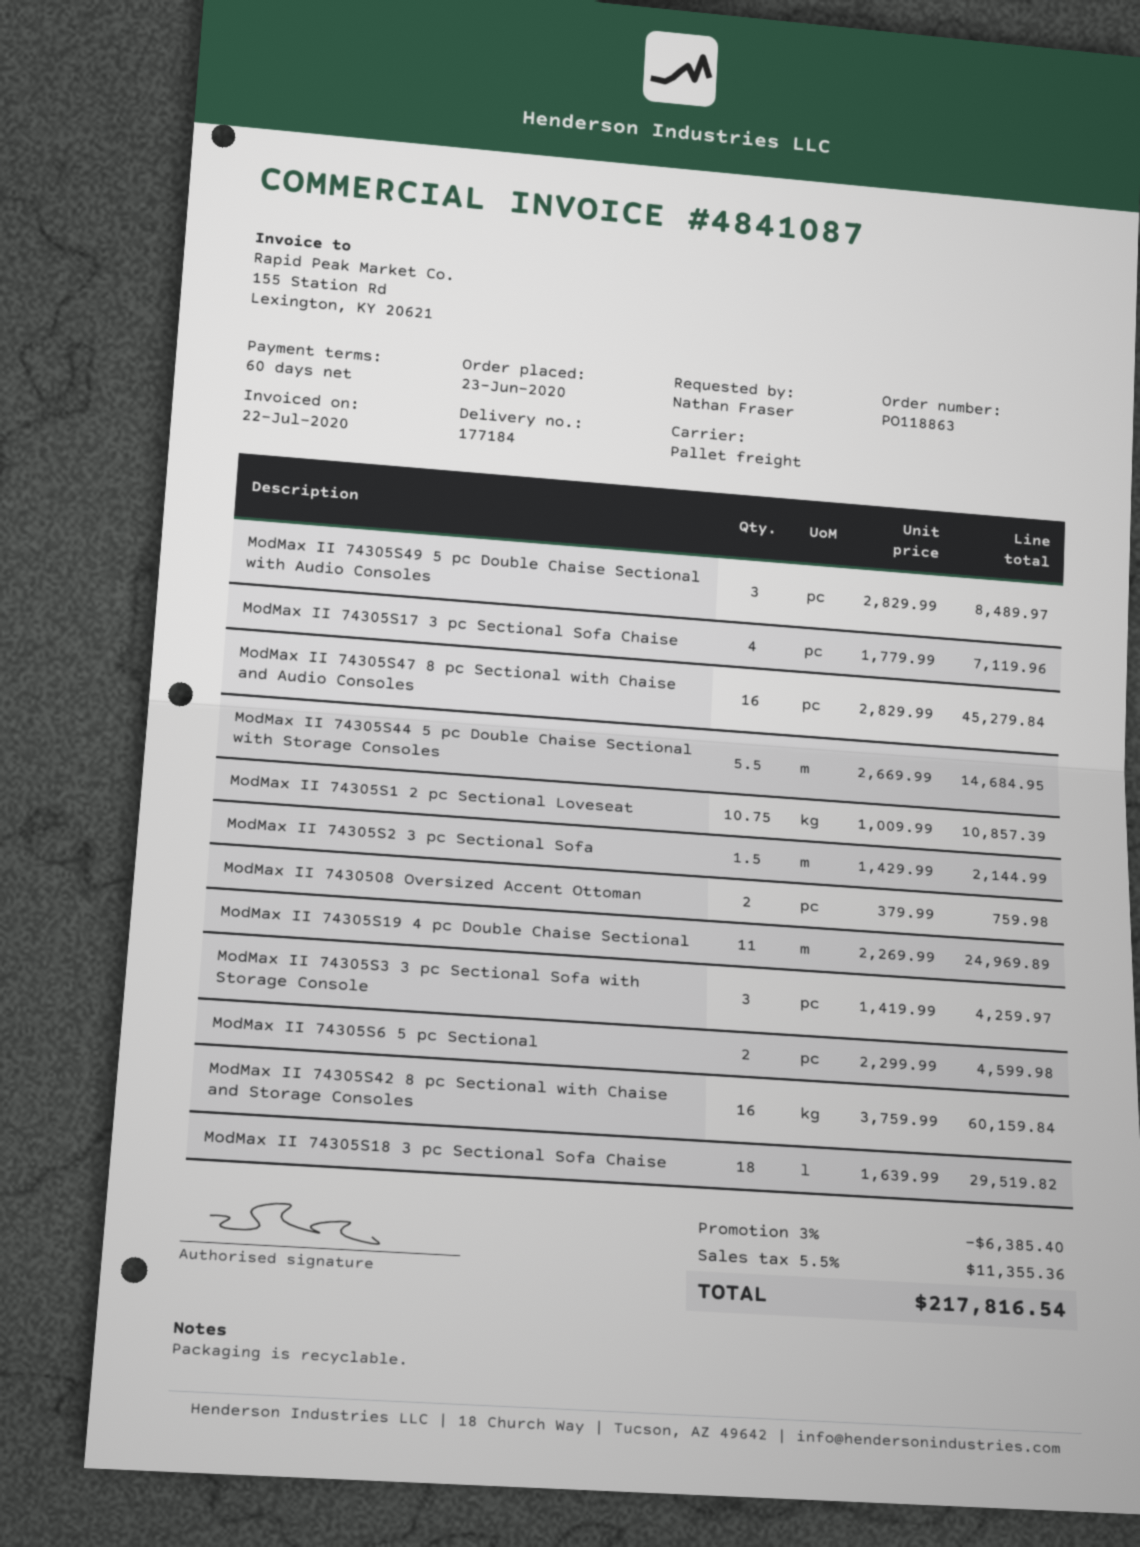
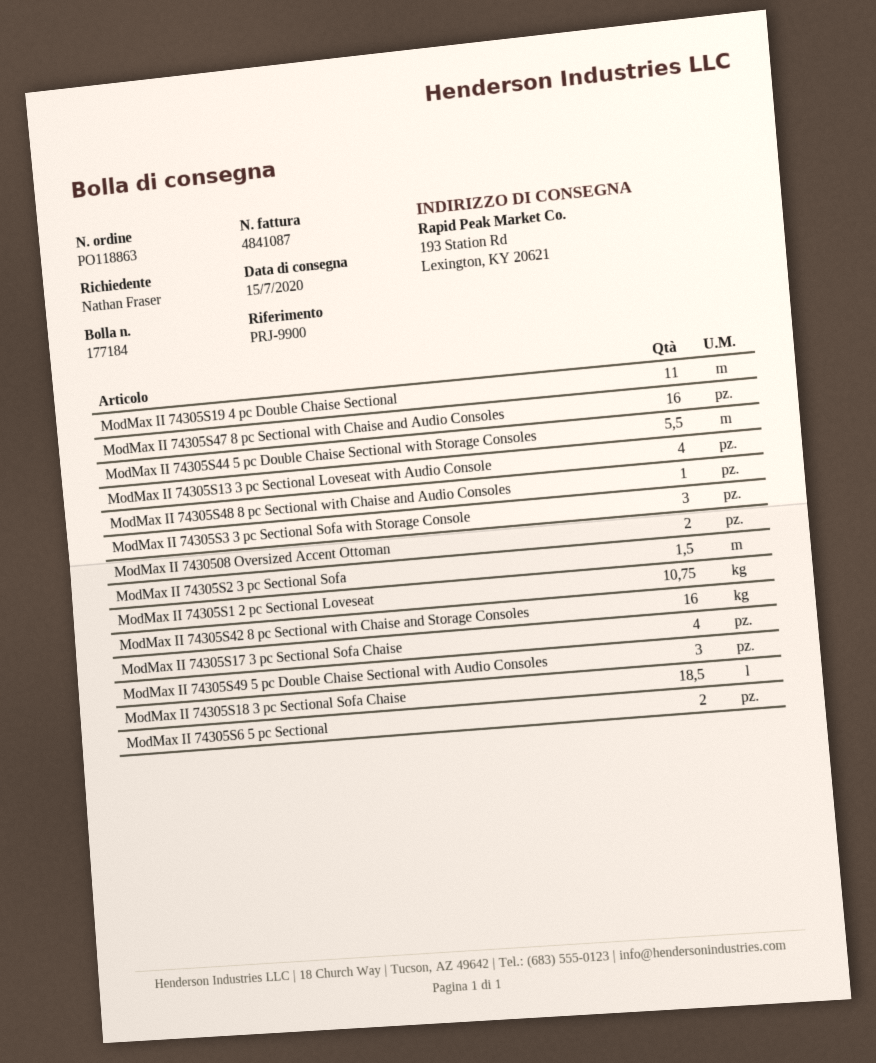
ModMax II 74305S18 3 pc Sectional Sofa Chaise: 18 -> 18.5
ModMax II 74305S13 3 pc Sectional Loveseat with Audio Console: none -> 4
ModMax II 74305S48 8 pc Sectional with Chaise and Audio Consoles: none -> 1

